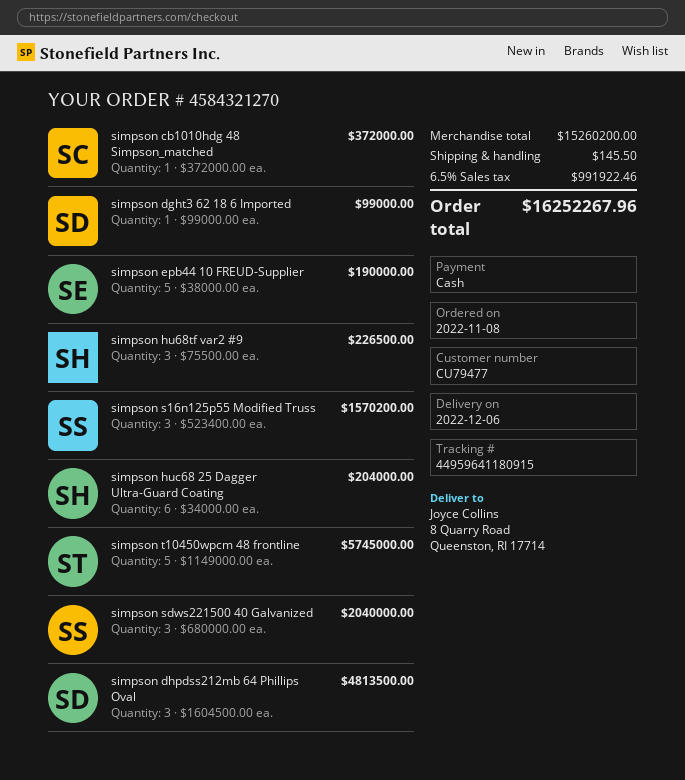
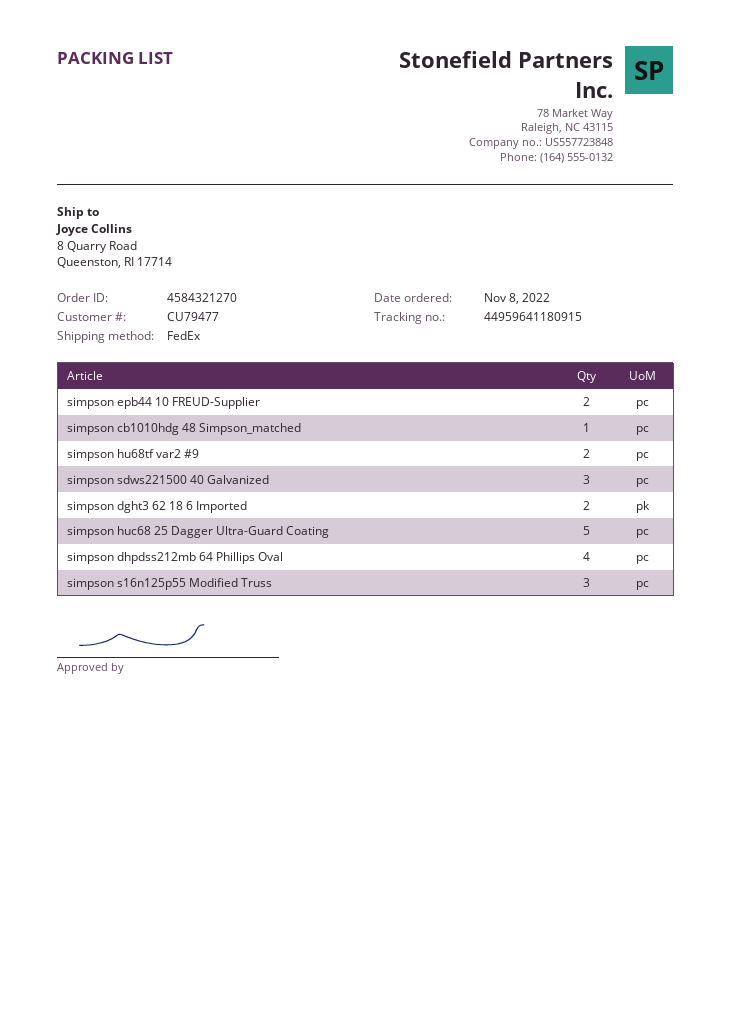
simpson dght3 62 18 6 Imported: 1 -> 2
simpson epb44 10 FREUD-Supplier: 5 -> 2
simpson hu68tf var2 #9: 3 -> 2
simpson huc68 25 Dagger Ultra-Guard Coating: 6 -> 5
simpson t10450wpcm 48 frontline: 5 -> none
simpson dhpdss212mb 64 Phillips Oval: 3 -> 4

